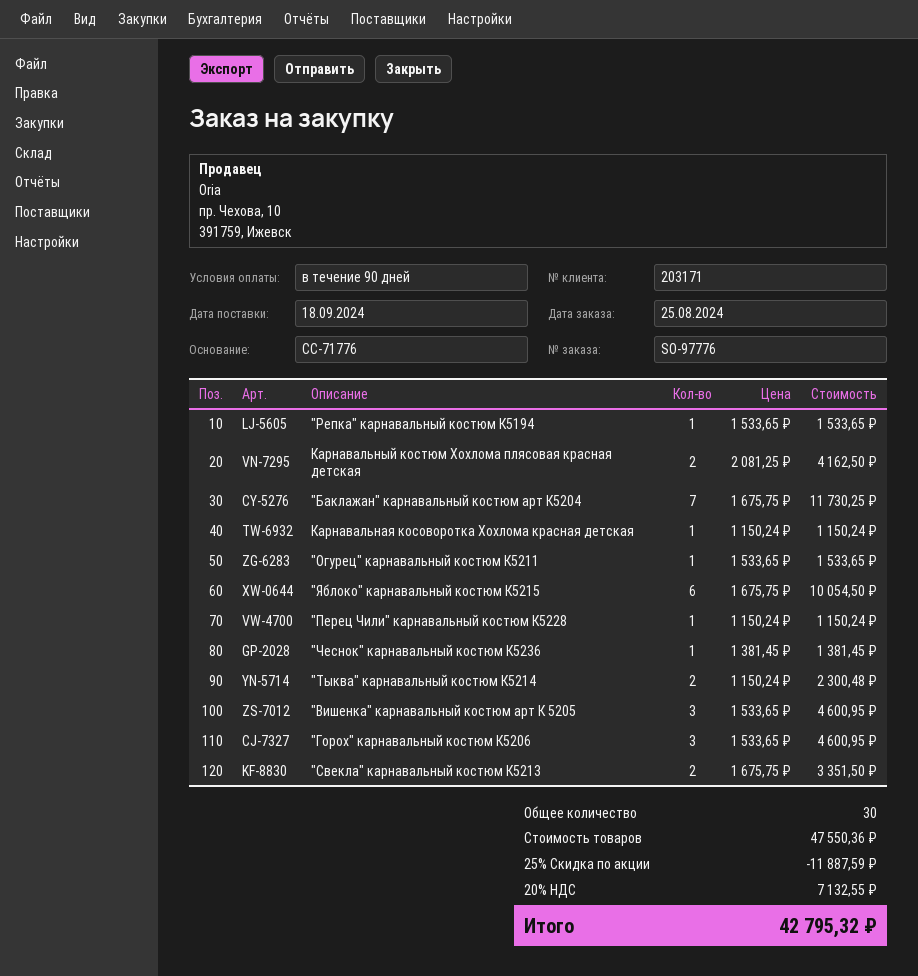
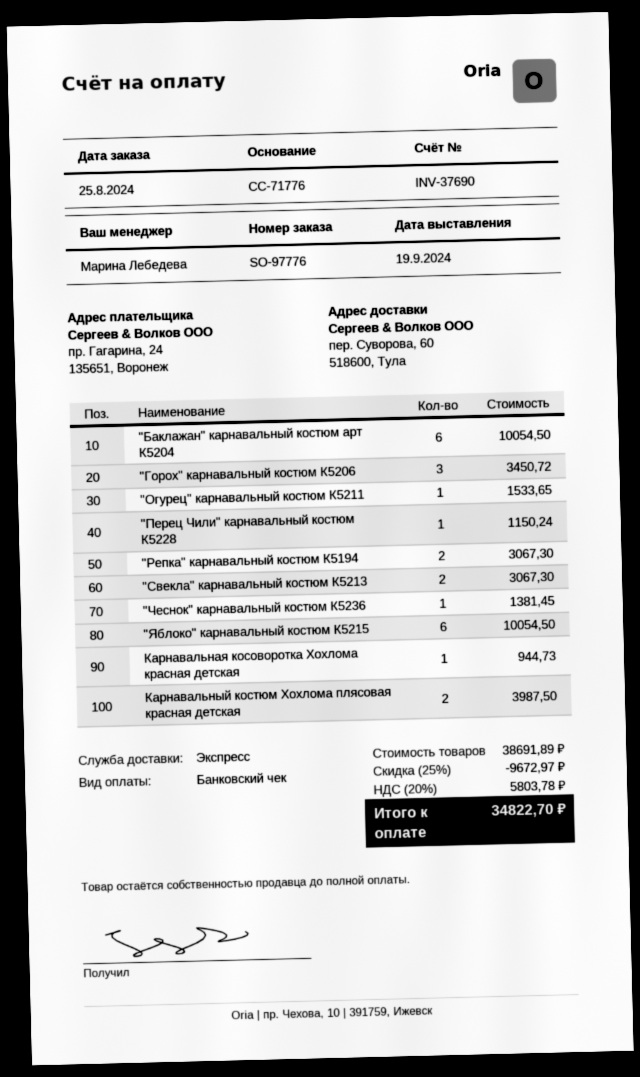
"Репка" карнавальный костюм К5194: 1 for 1533.65 -> 2 for 3067.30
Карнавальный костюм Хохлома плясовая красная детская: 2 for 4162.50 -> 2 for 3987.50
"Баклажан" карнавальный костюм арт К5204: 7 for 11730.25 -> 6 for 10054.50
Карнавальная косоворотка Хохлома красная детская: 1 for 1150.24 -> 1 for 944.73
"Тыква" карнавальный костюм К5214: 2 for 2300.48 -> none
"Вишенка" карнавальный костюм арт К 5205: 3 for 4600.95 -> none
"Горох" карнавальный костюм К5206: 3 for 4600.95 -> 3 for 3450.72
"Свекла" карнавальный костюм К5213: 2 for 3351.50 -> 2 for 3067.30
subtotal: 47550.36 -> 38691.89
discount: 25% = 11887.59 -> 25% = 9672.97
tax: 20% = 7132.55 -> 20% = 5803.78
total: 42795.32 -> 34822.70

